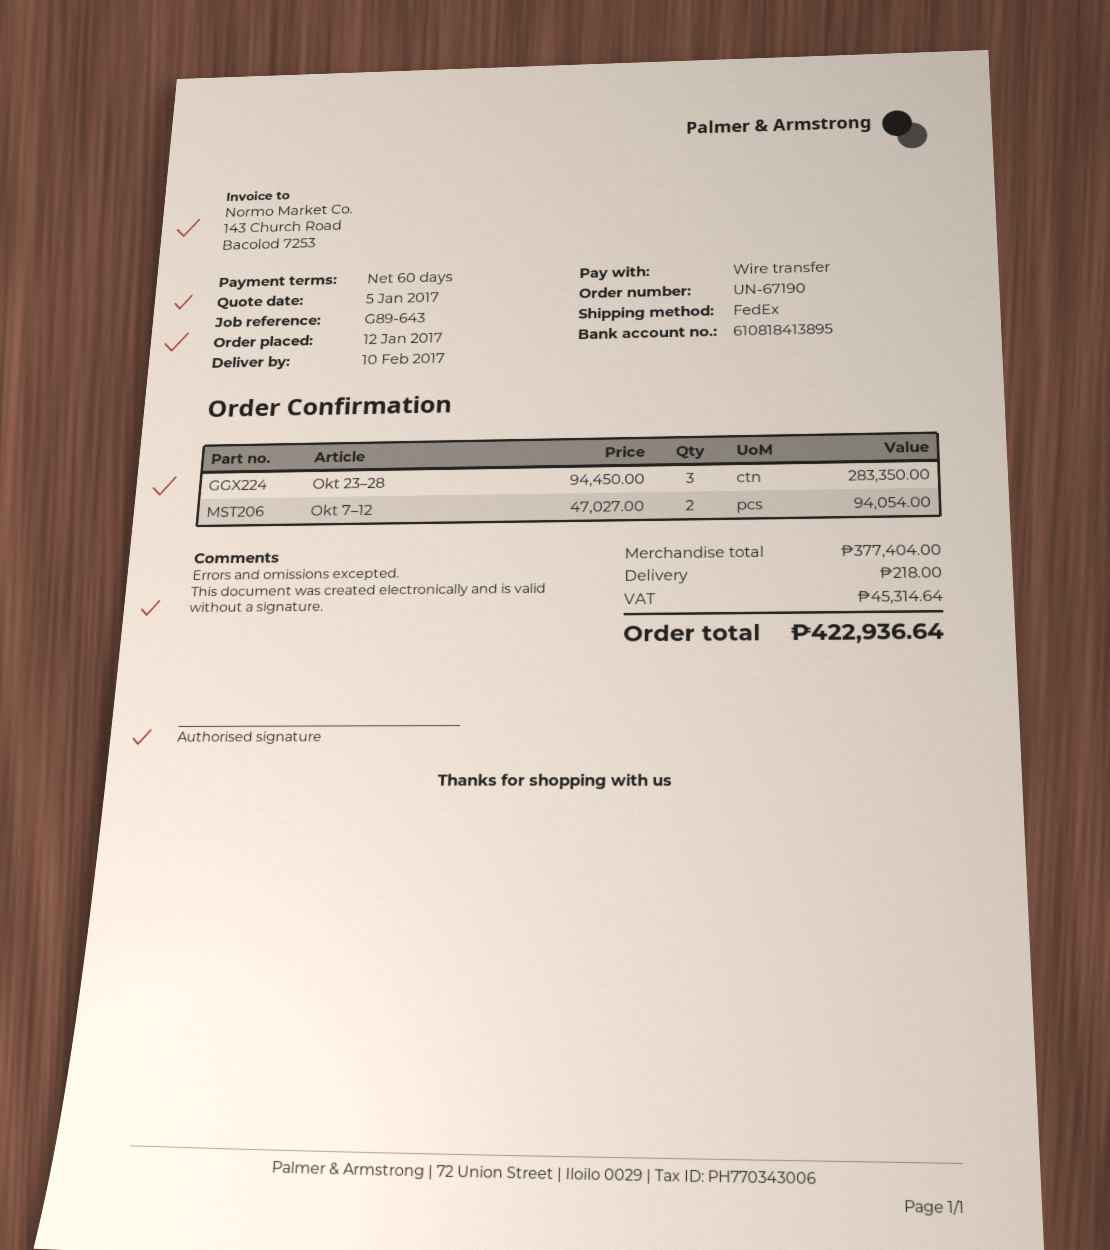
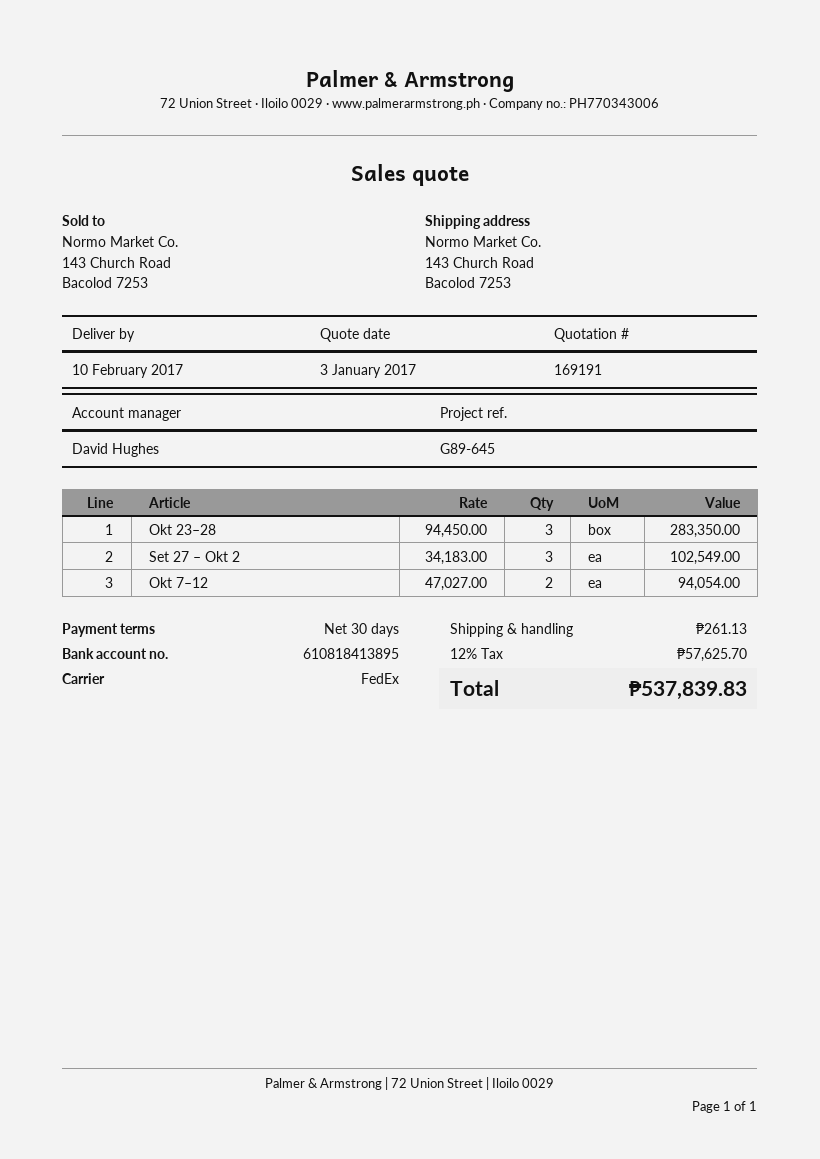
quote date: 2017-01-05 -> 2017-01-03
payment terms: 60 days -> 30 days
reference: G89-643 -> G89-645
Set 27 – Okt 2: none -> 3 x 34183.00 = 102549.00
shipping: 218.00 -> 261.13
tax: 45314.64 -> 57625.70
total: 422936.64 -> 537839.83

